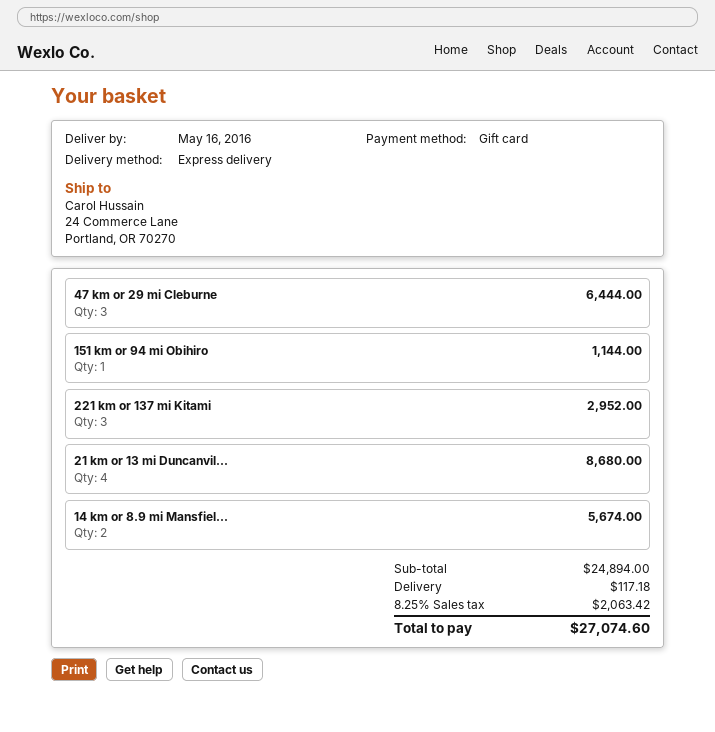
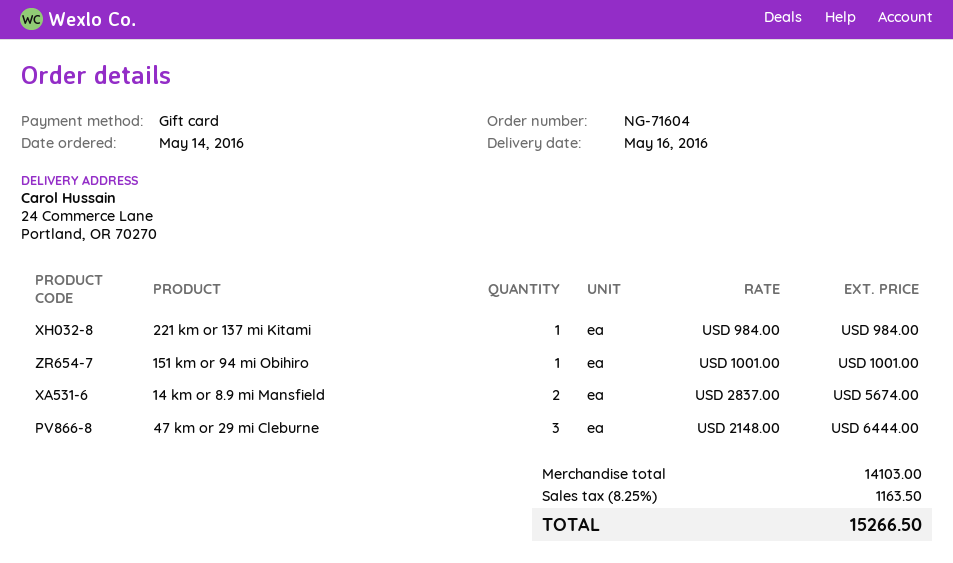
151 km or 94 mi Obihiro: 1 for 1144.00 -> 1 for 1001.00
221 km or 137 mi Kitami: 3 for 2952.00 -> 1 for 984.00
21 km or 13 mi Duncanvil...: 4 for 8680.00 -> none
subtotal: 24894.00 -> 14103.00
shipping: 117.18 -> none
tax: 8.25% = 2063.42 -> 8.25% = 1163.50
total: 27074.60 -> 15266.50

